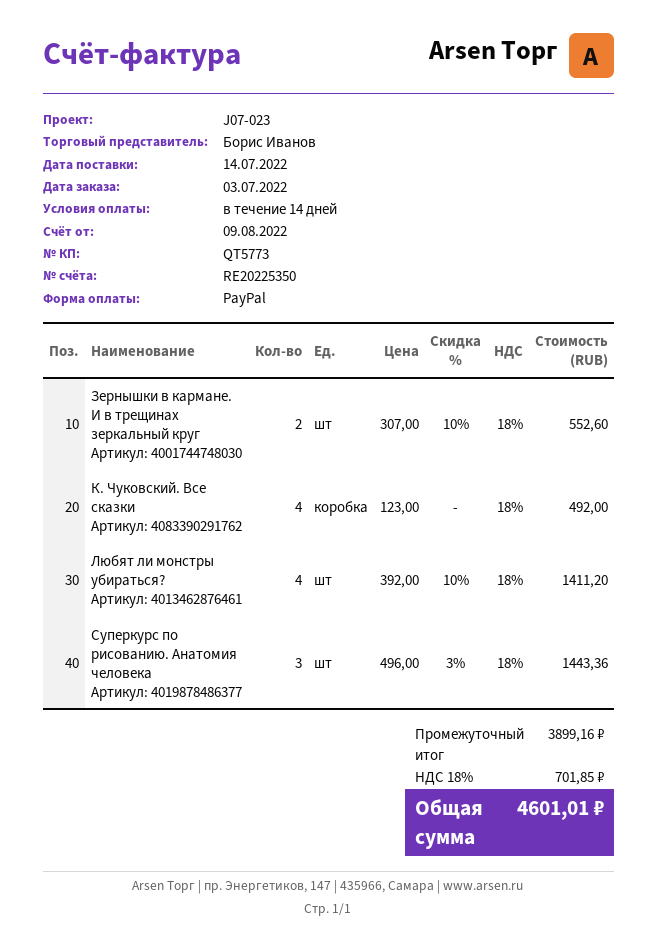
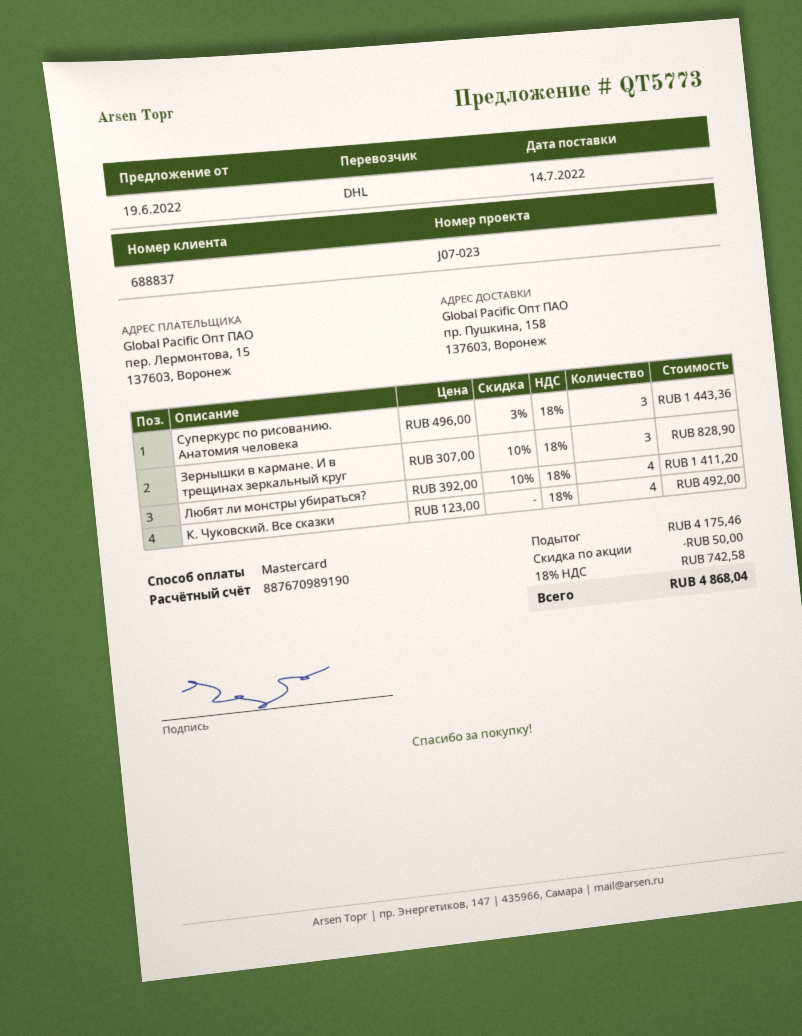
payment method: PayPal -> Mastercard
Зернышки в кармане. И в трещинах зеркальный круг: 2 x 307.00 - 10% = 552.60 -> 3 x 307.00 - 10% = 828.90
subtotal: 3899.16 -> 4175.46
discount: none -> 50.00
tax: 18% = 701.85 -> 18% = 742.58
total: 4601.01 -> 4868.04

